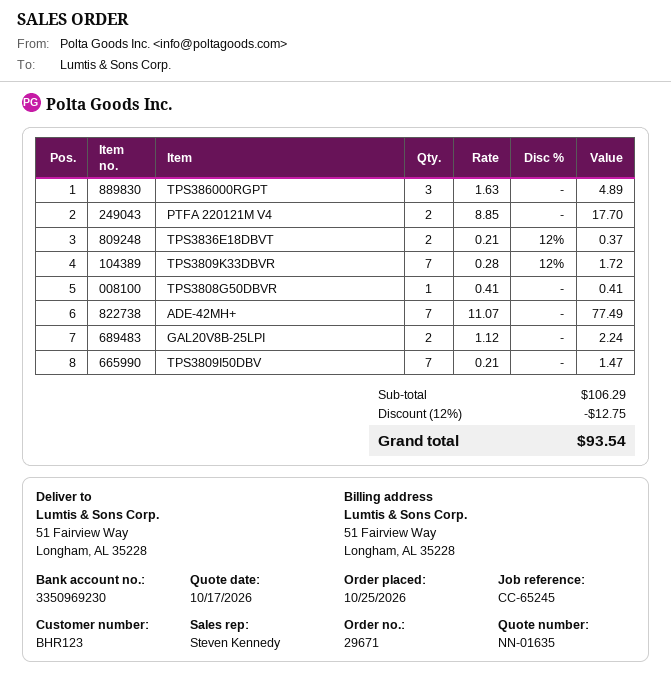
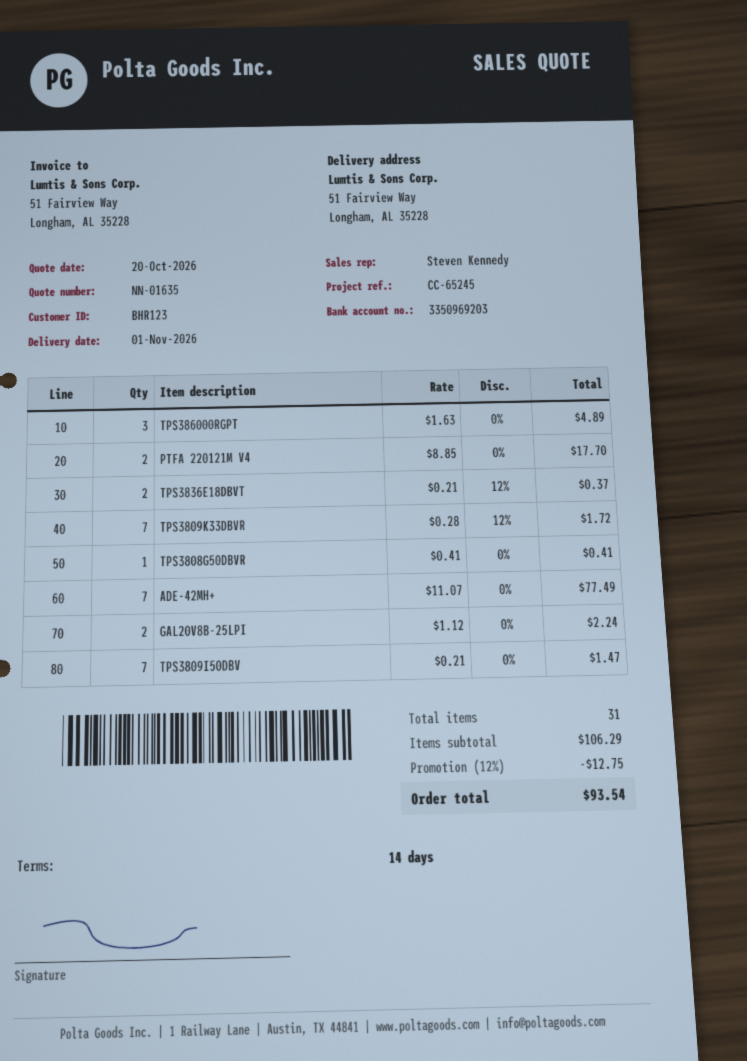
quote date: 2026-10-17 -> 2026-10-20
bank account: 3350969230 -> 3350969203

